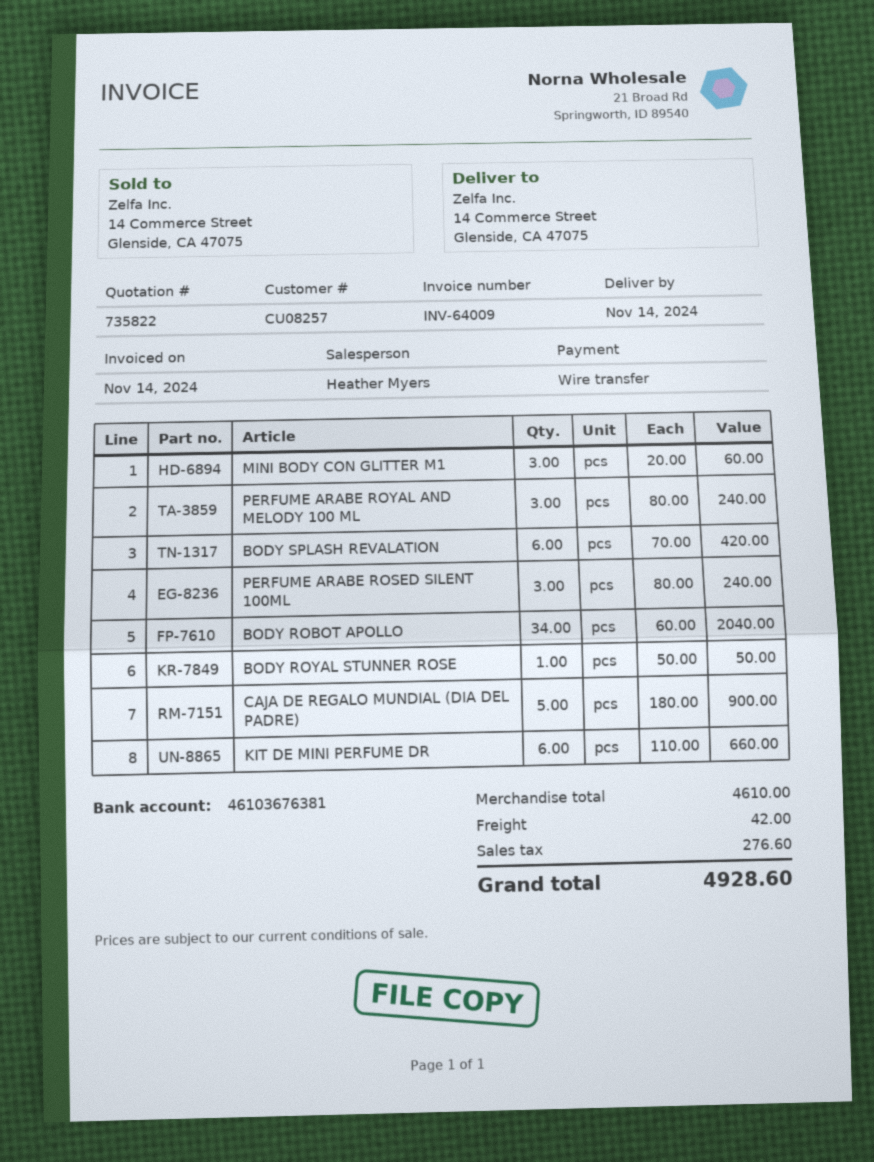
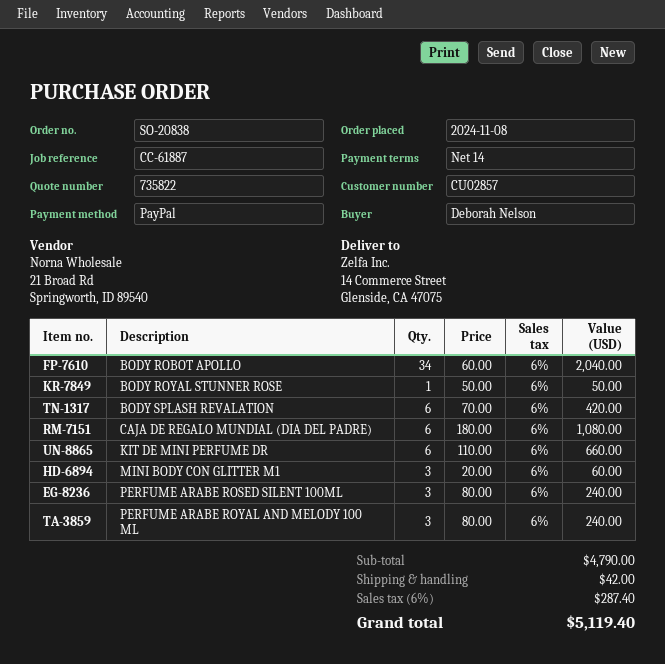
customer number: CU08257 -> CU02857
payment method: bank transfer -> PayPal
CAJA DE REGALO MUNDIAL (DIA DEL PADRE): 5 x 180.00 = 900.00 -> 6 x 180.00 = 1080.00
subtotal: 4610.00 -> 4790.00
tax: 276.60 -> 287.40
total: 4928.60 -> 5119.40

